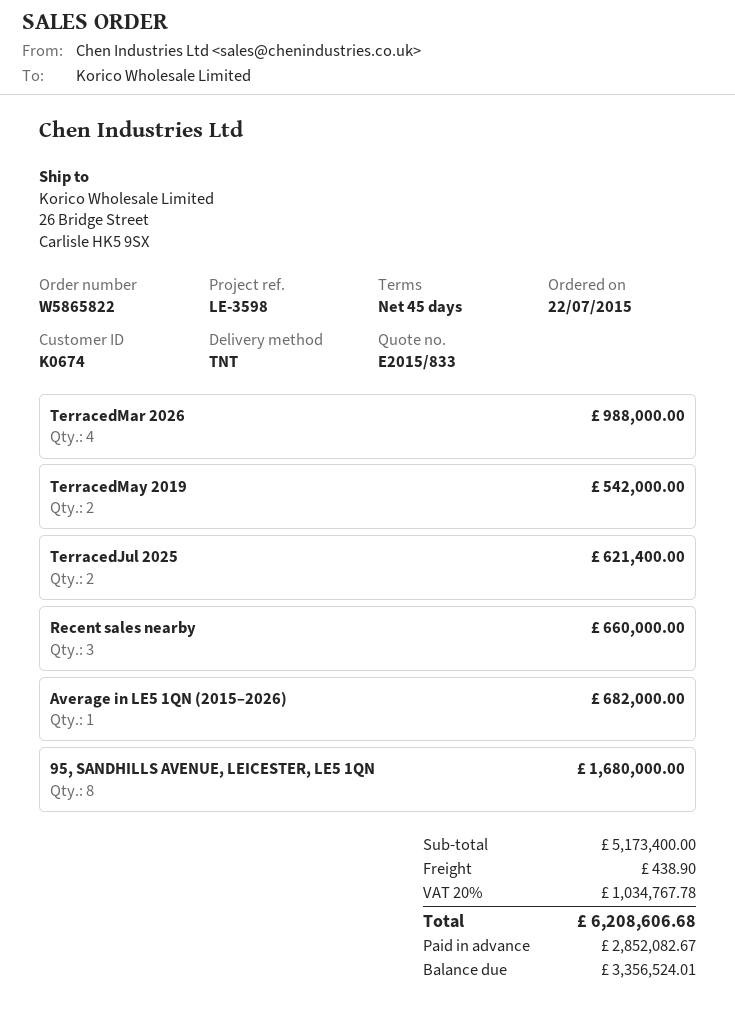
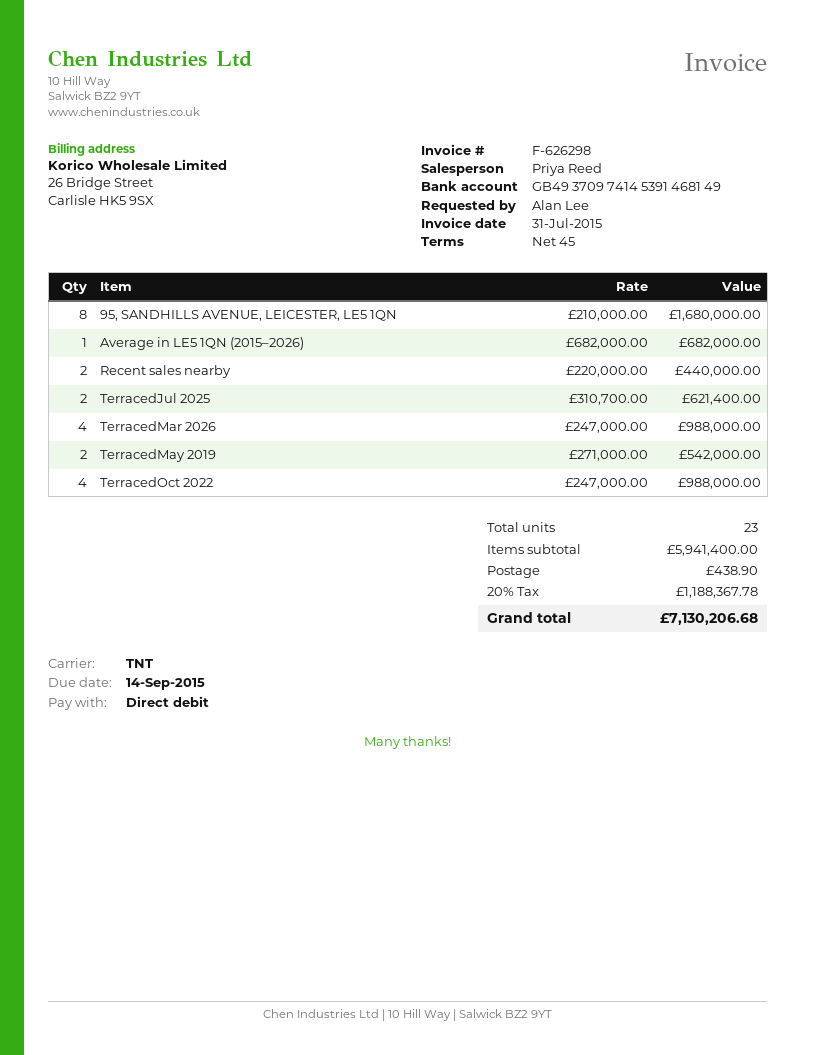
Recent sales nearby: 3 for 660000.00 -> 2 for 440000.00
TerracedOct 2022: none -> 4 for 988000.00
subtotal: 5173400.00 -> 5941400.00
tax: 20% = 1034767.78 -> 20% = 1188367.78
total: 6208606.68 -> 7130206.68

